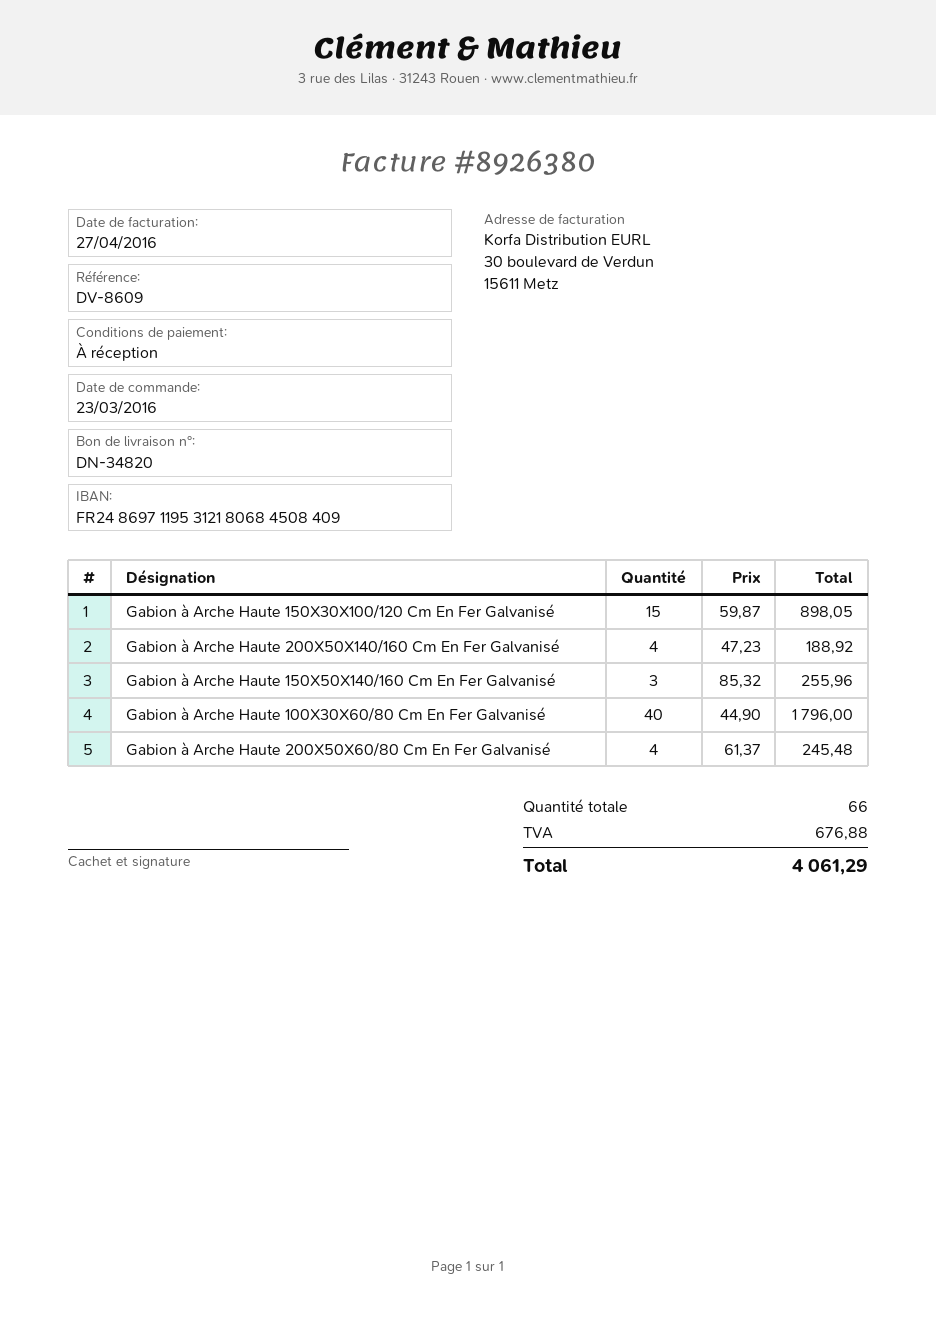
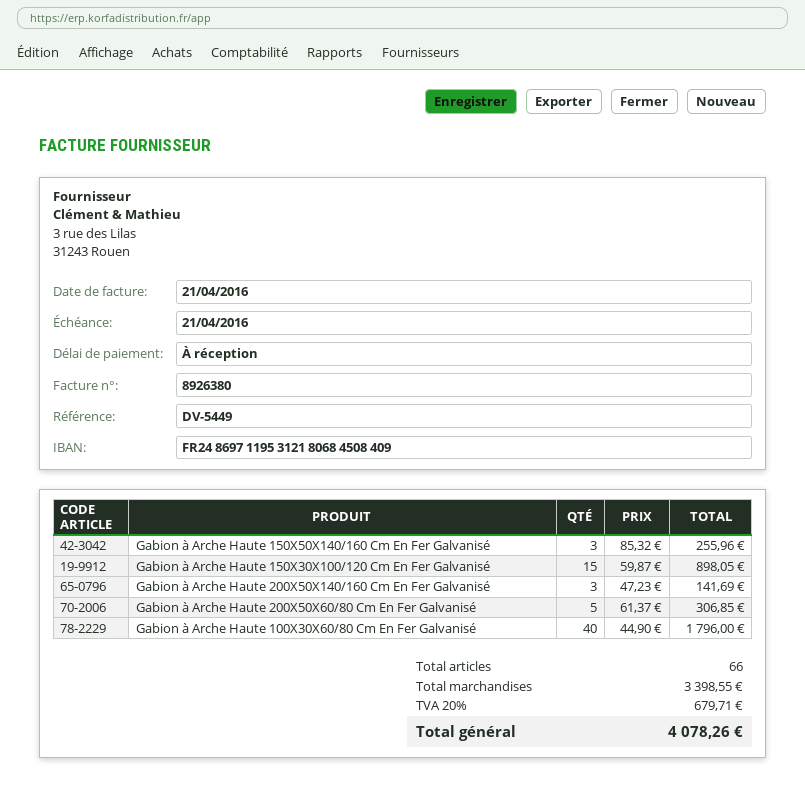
invoice date: 2016-04-27 -> 2016-04-21
reference: DV-8609 -> DV-5449
Gabion à Arche Haute 200X50X140/160 Cm En Fer Galvanisé: 4 x 47.23 = 188.92 -> 3 x 47.23 = 141.69
Gabion à Arche Haute 200X50X60/80 Cm En Fer Galvanisé: 4 x 61.37 = 245.48 -> 5 x 61.37 = 306.85
tax: 676.88 -> 679.71
total: 4061.29 -> 4078.26

